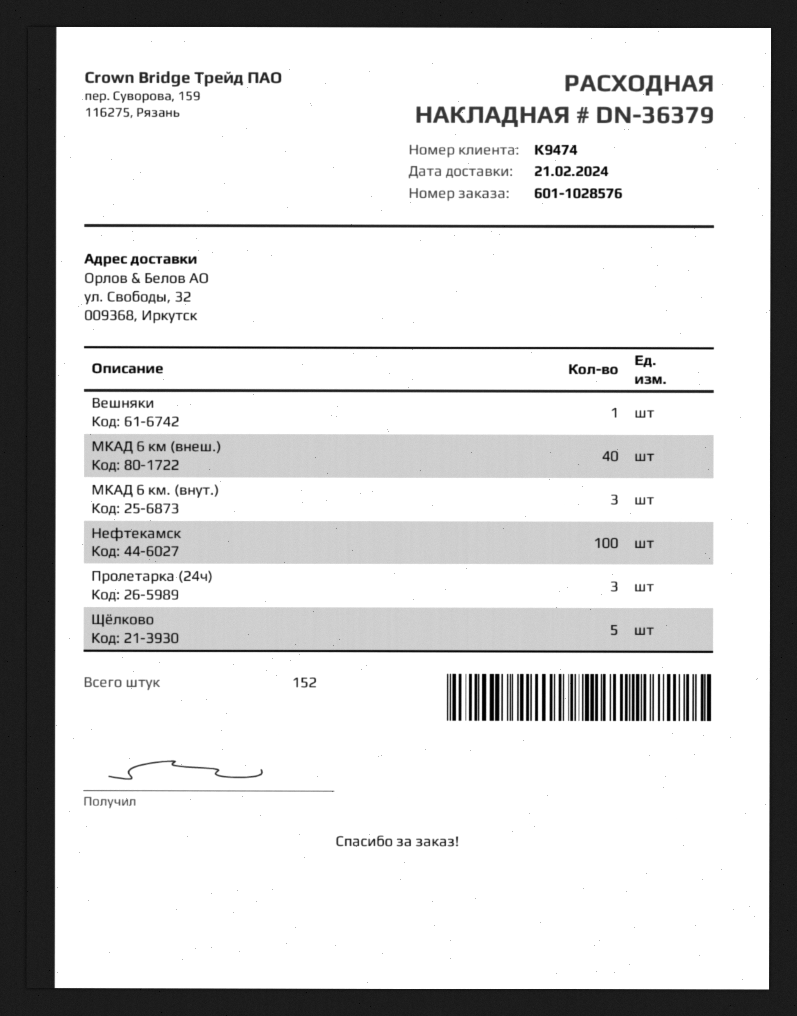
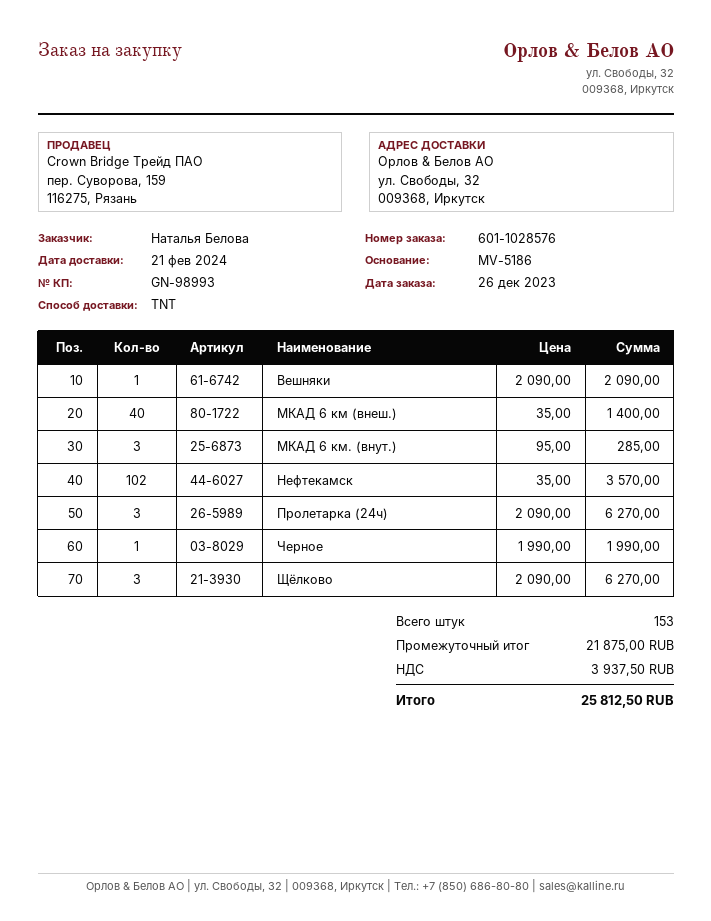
Нефтекамск: 100 -> 102
Щёлково: 5 -> 3
Черное: none -> 1
total quantity: 152 -> 153

